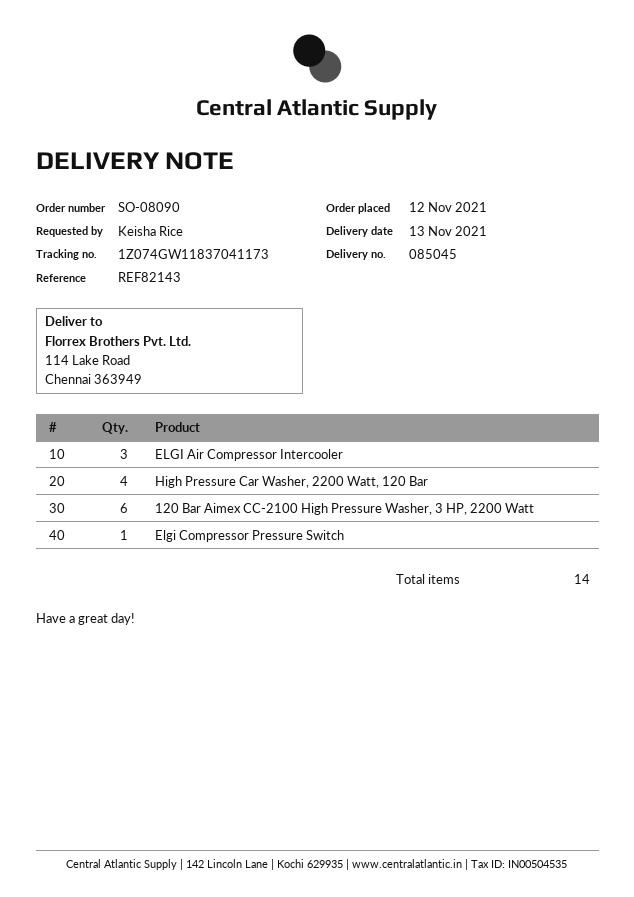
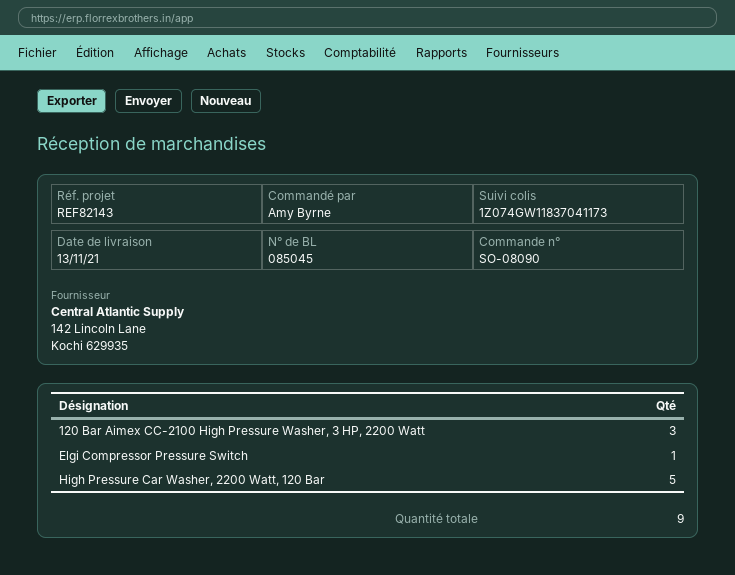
ordered by: Keisha Rice -> Amy Byrne
ELGI Air Compressor Intercooler: 3 -> none
High Pressure Car Washer, 2200 Watt, 120 Bar: 4 -> 5
120 Bar Aimex CC-2100 High Pressure Washer, 3 HP, 2200 Watt: 6 -> 3
total quantity: 14 -> 9

